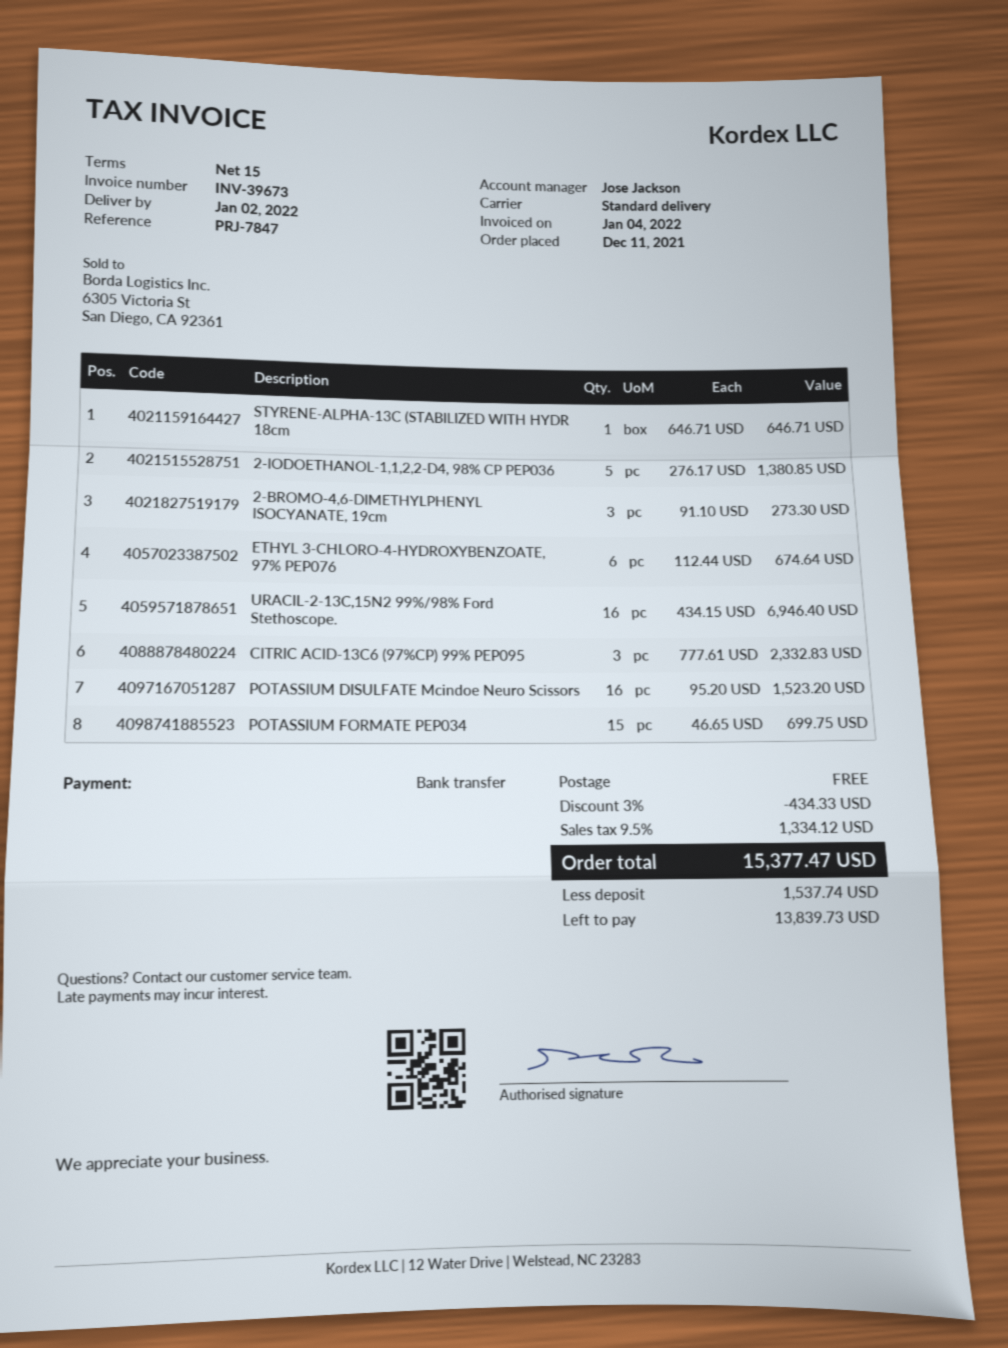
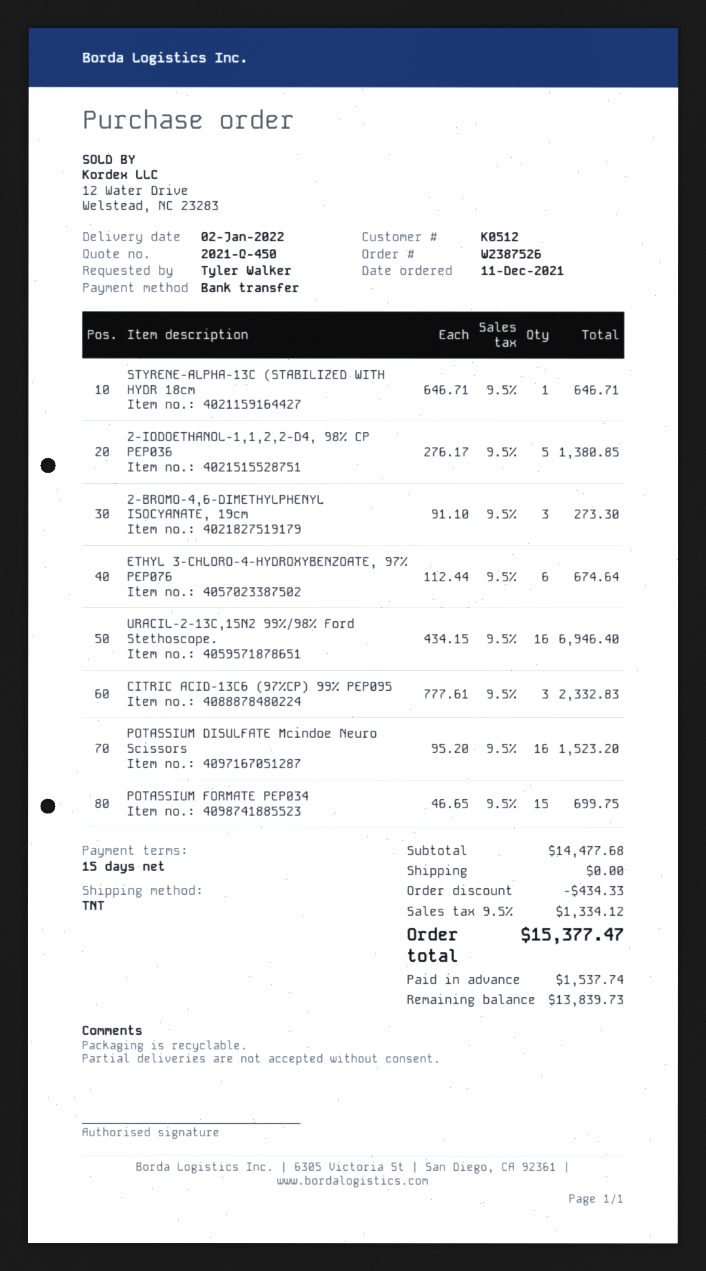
shipping method: standard -> TNT

